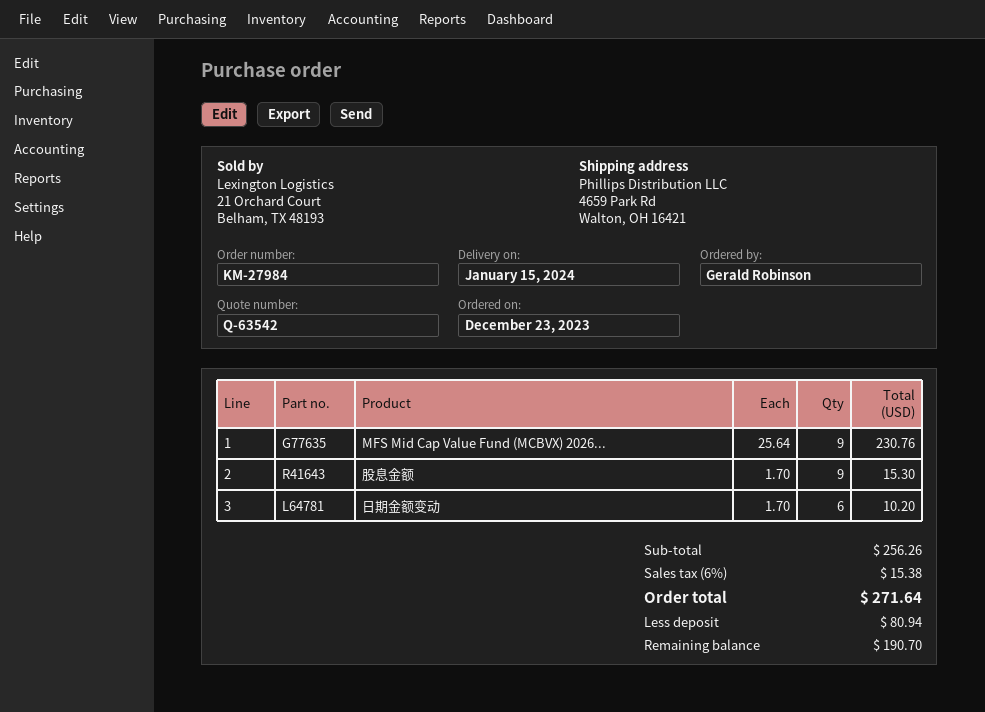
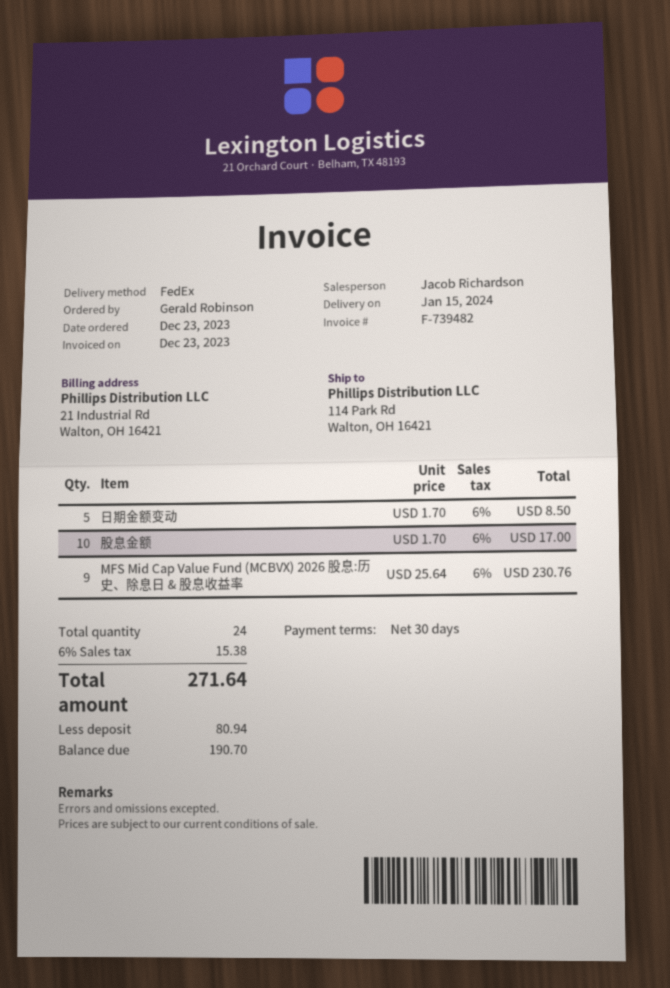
ship to: 4659 Park Rd, Walton, OH 16421 -> 114 Park Rd, Walton, OH 16421
股息金额: 9 x 1.70 = 15.30 -> 10 x 1.70 = 17.00
日期金额变动: 6 x 1.70 = 10.20 -> 5 x 1.70 = 8.50

